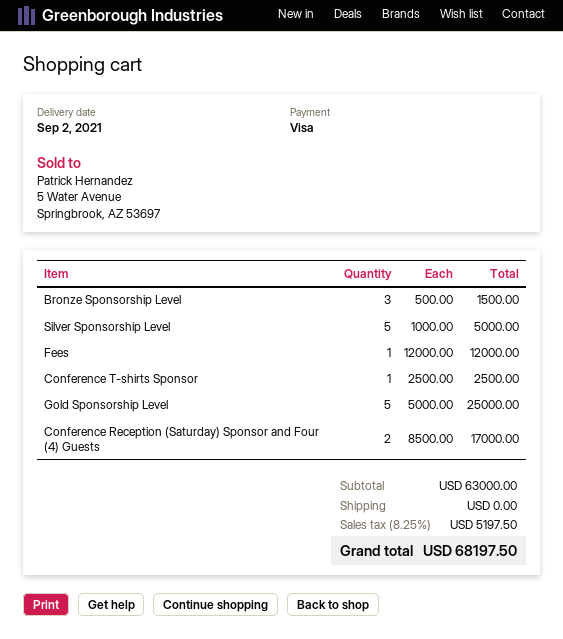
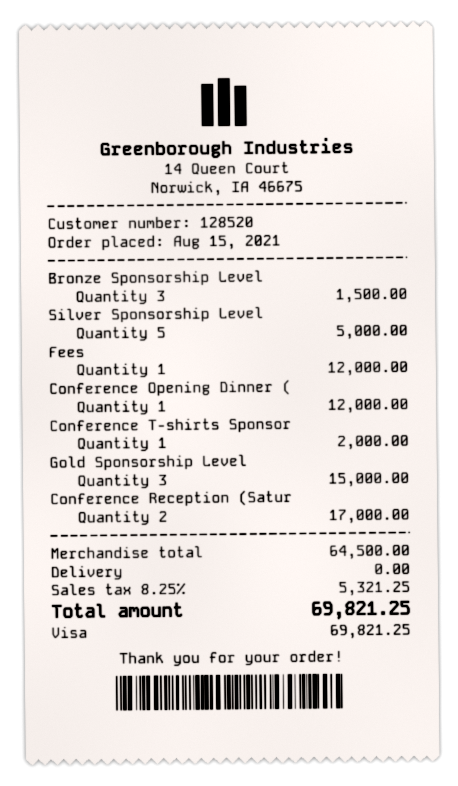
Conference T-shirts Sponsor: 1 for 2500.00 -> 1 for 2000.00
Gold Sponsorship Level: 5 for 25000.00 -> 3 for 15000.00
Conference Opening Dinner (: none -> 1 for 12000.00
subtotal: 63000.00 -> 64500.00
tax: 8.25% = 5197.50 -> 8.25% = 5321.25
total: 68197.50 -> 69821.25

